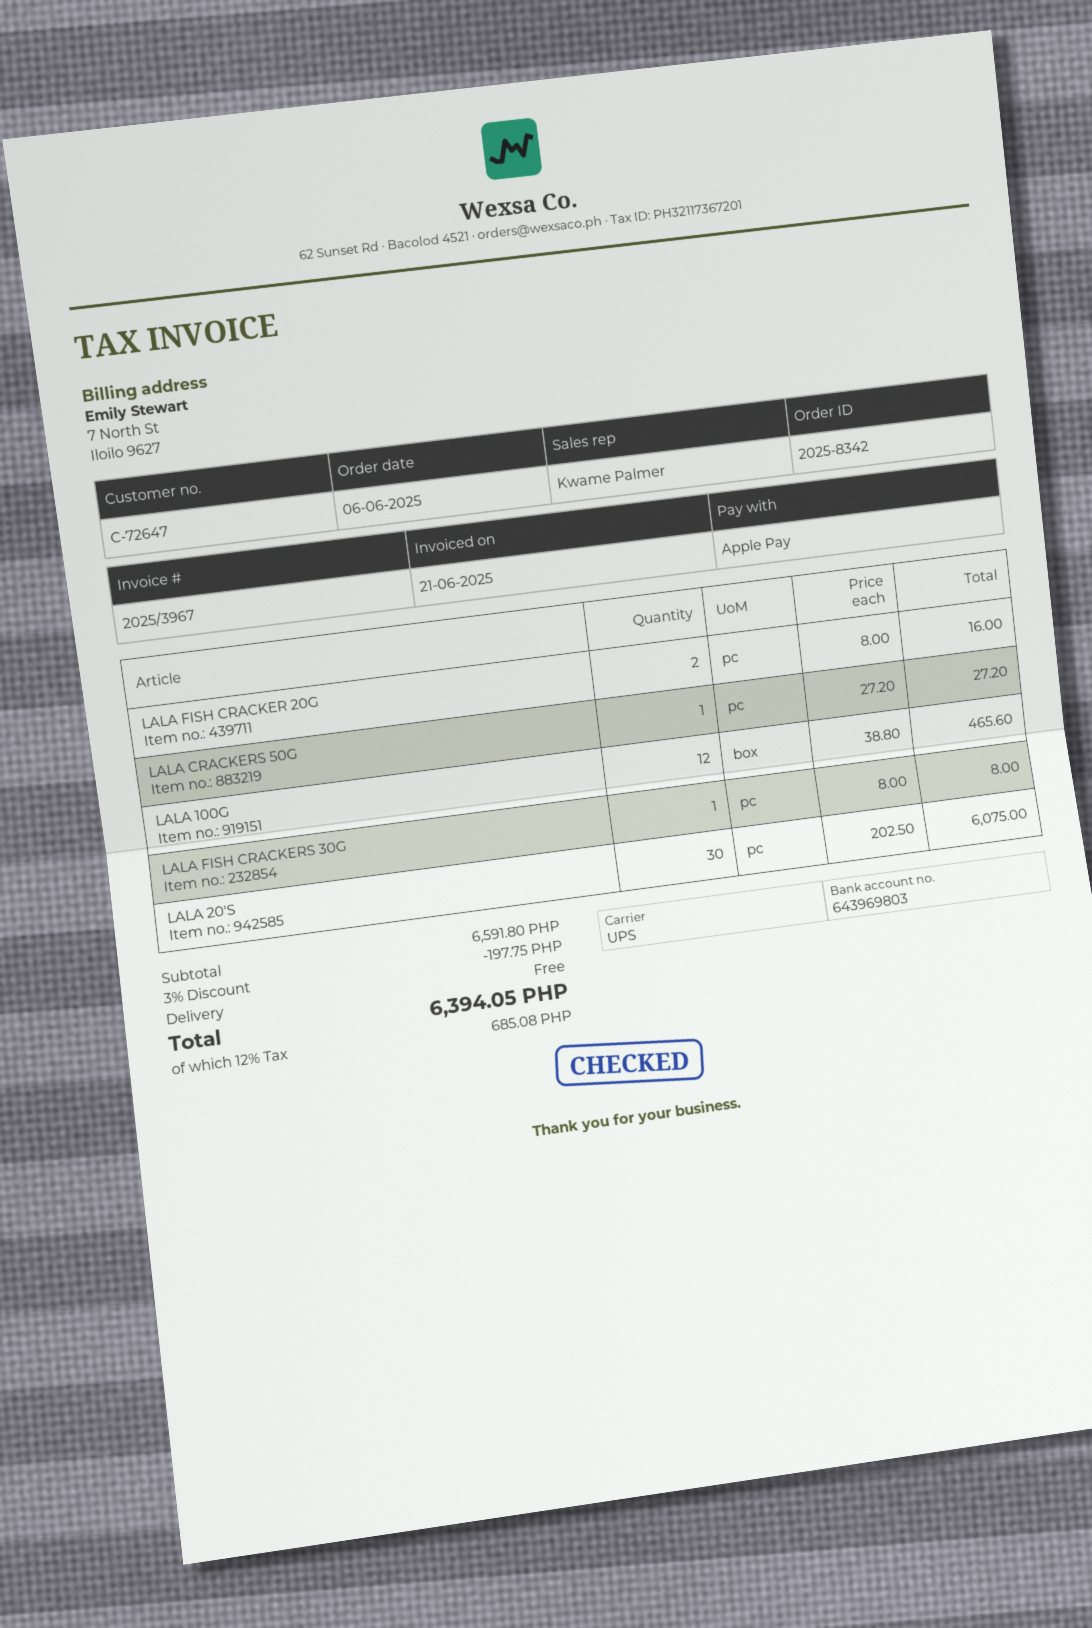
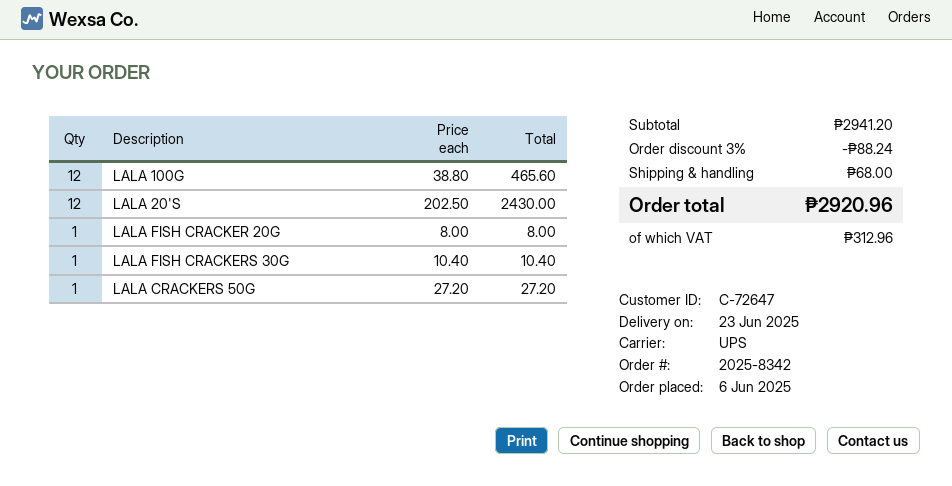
LALA FISH CRACKER 20G: 2 x 8.00 = 16.00 -> 1 x 8.00 = 8.00
LALA FISH CRACKERS 30G: 1 x 8.00 = 8.00 -> 1 x 10.40 = 10.40
LALA 20'S: 30 x 202.50 = 6075.00 -> 12 x 202.50 = 2430.00
subtotal: 6591.80 -> 2941.20
discount: 3% = 197.75 -> 3% = 88.24
shipping: 0.00 -> 68.00
tax: 685.08 -> 312.96
total: 6394.05 -> 2920.96

